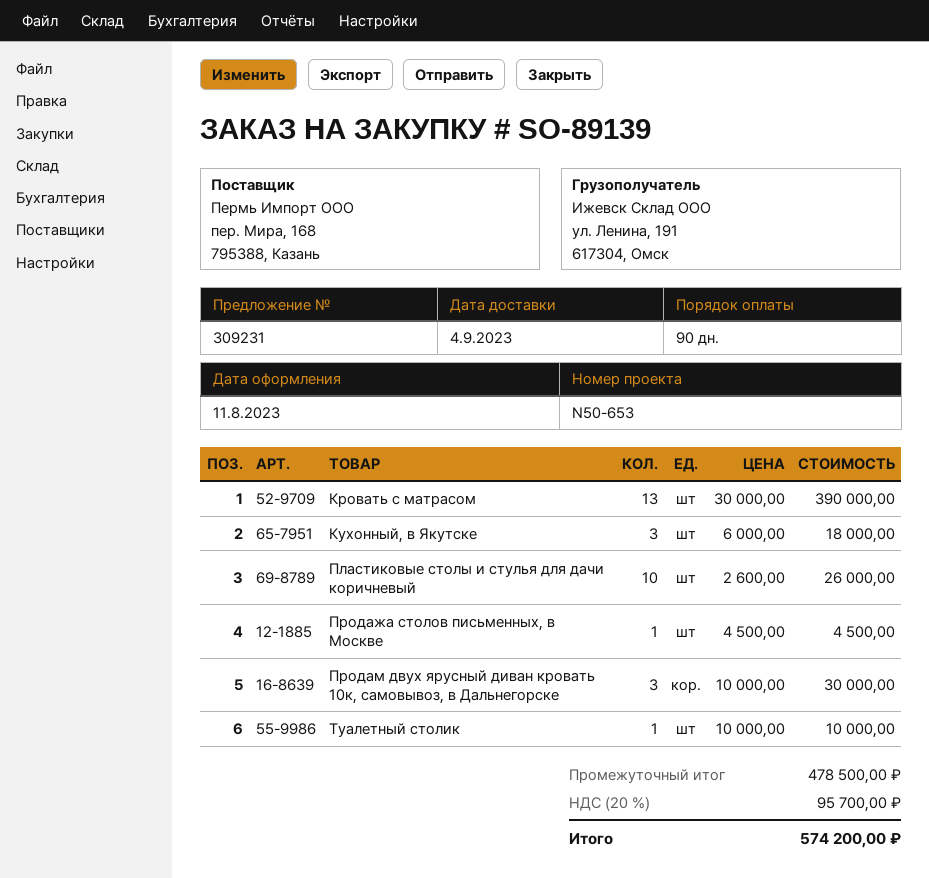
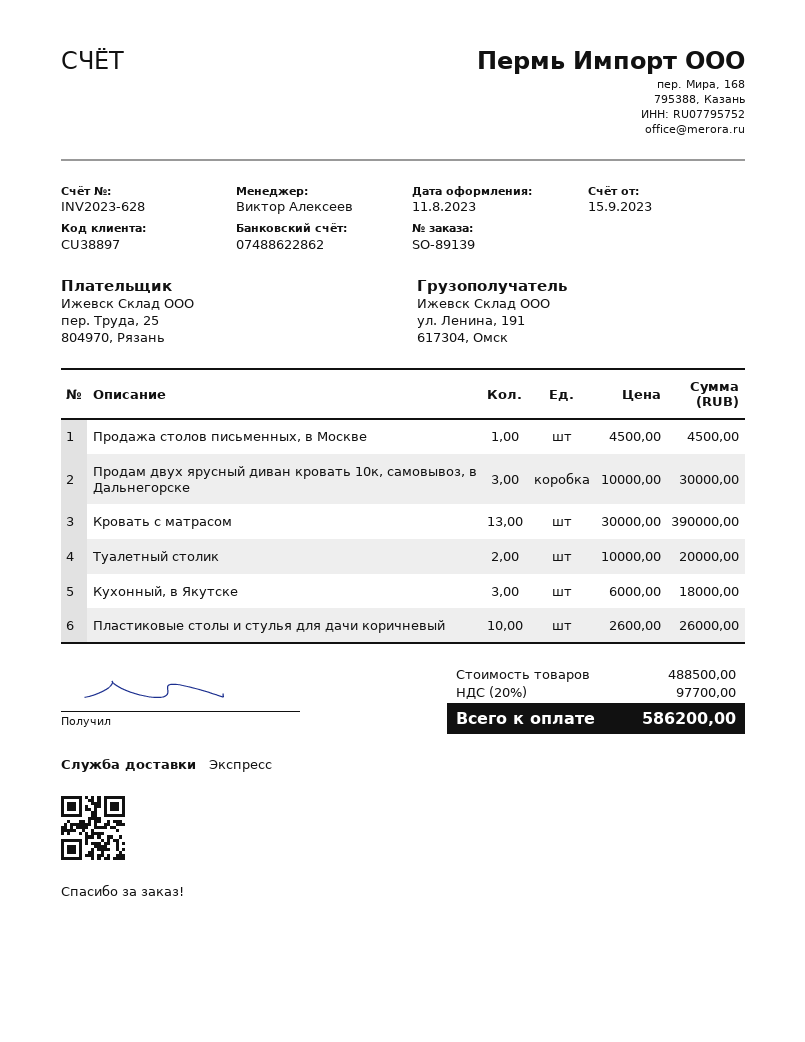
Туалетный столик: 1 x 10000.00 = 10000.00 -> 2 x 10000.00 = 20000.00
subtotal: 478500.00 -> 488500.00
tax: 20% = 95700.00 -> 20% = 97700.00
total: 574200.00 -> 586200.00

